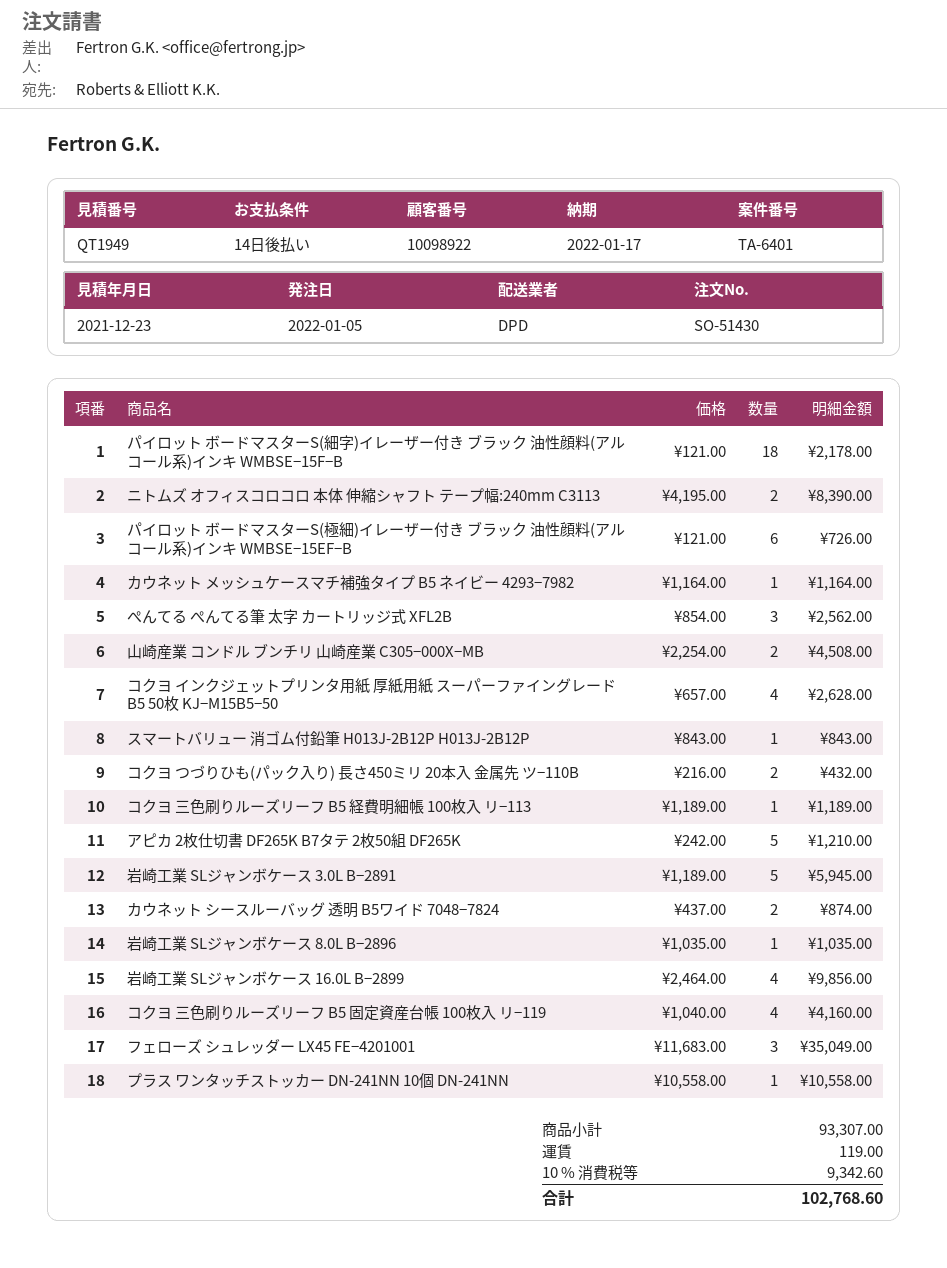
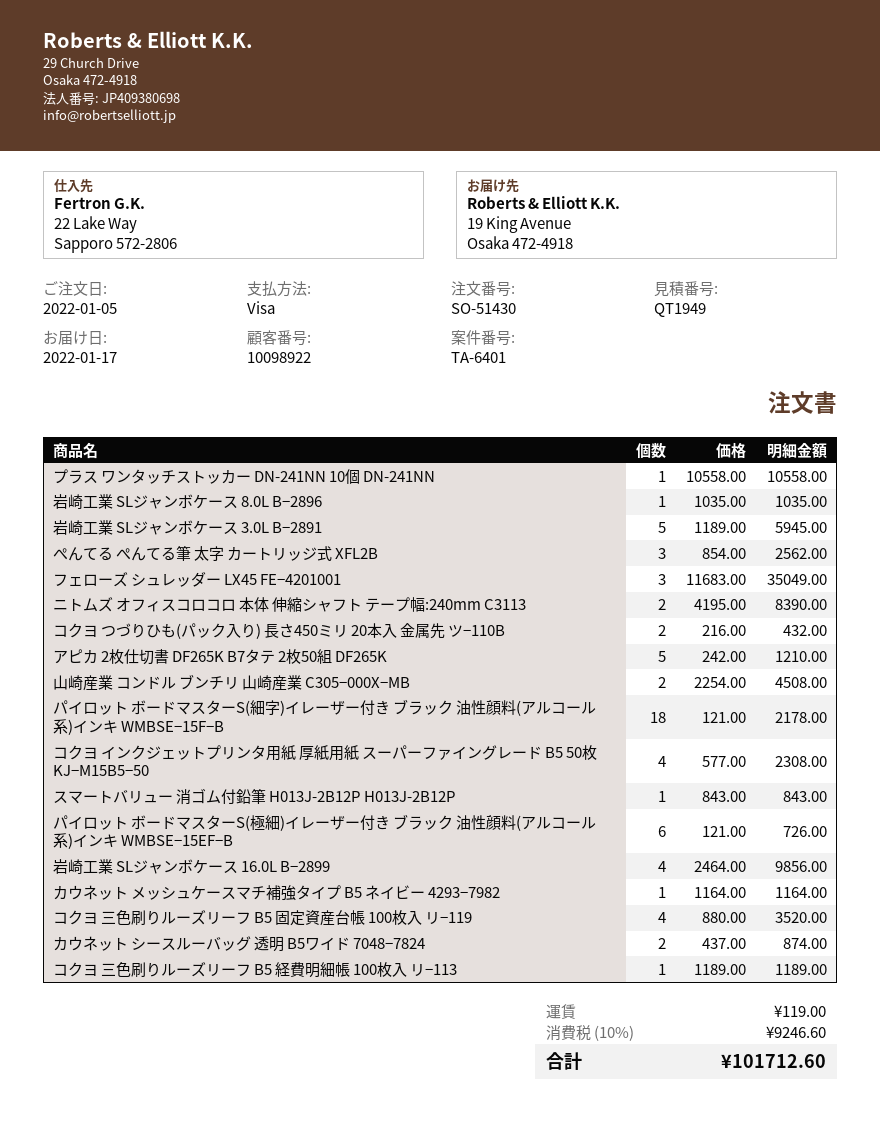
コクヨ インクジェットプリンタ用紙 厚紙用紙 スーパーファイングレード B5 50枚 KJ−M15B5−50: 4 x 657.00 = 2628.00 -> 4 x 577.00 = 2308.00
コクヨ 三色刷りルーズリーフ B5 固定資産台帳 100枚入 リ−119: 4 x 1040.00 = 4160.00 -> 4 x 880.00 = 3520.00
tax: 10% = 9342.60 -> 10% = 9246.60
total: 102768.60 -> 101712.60

